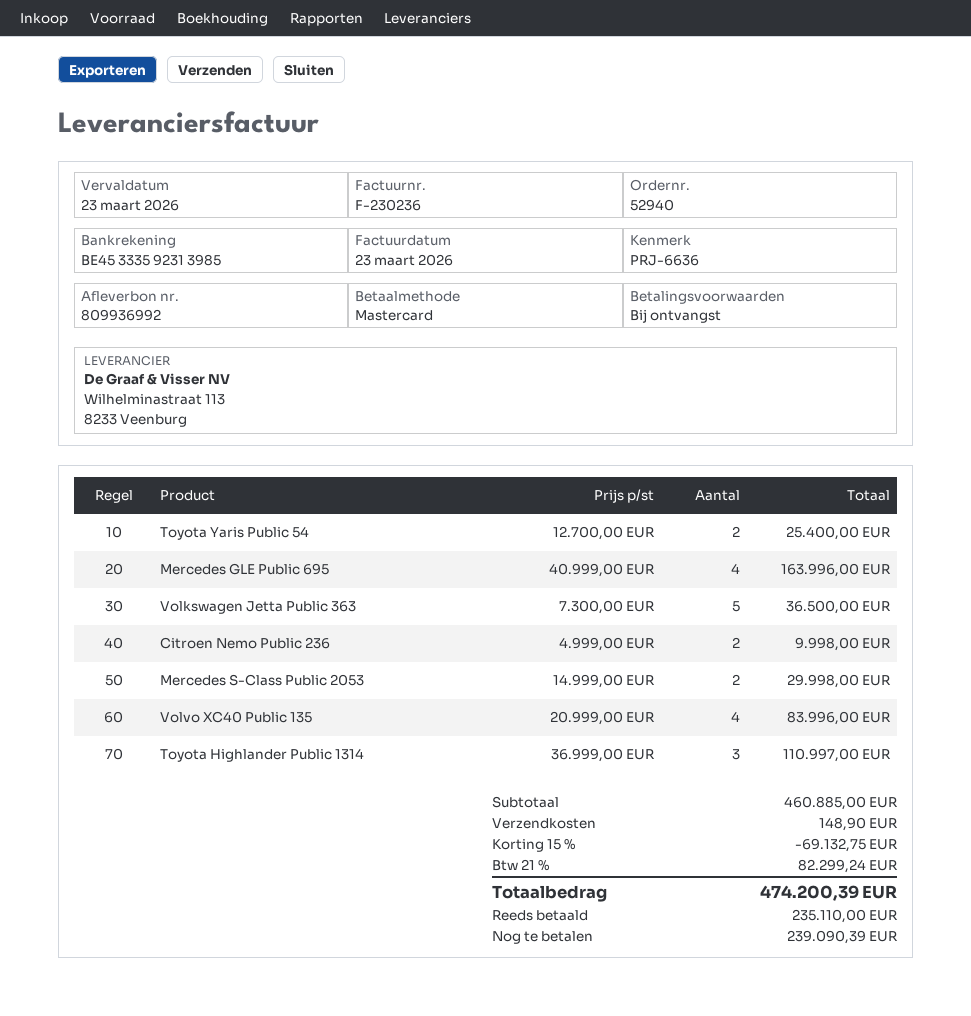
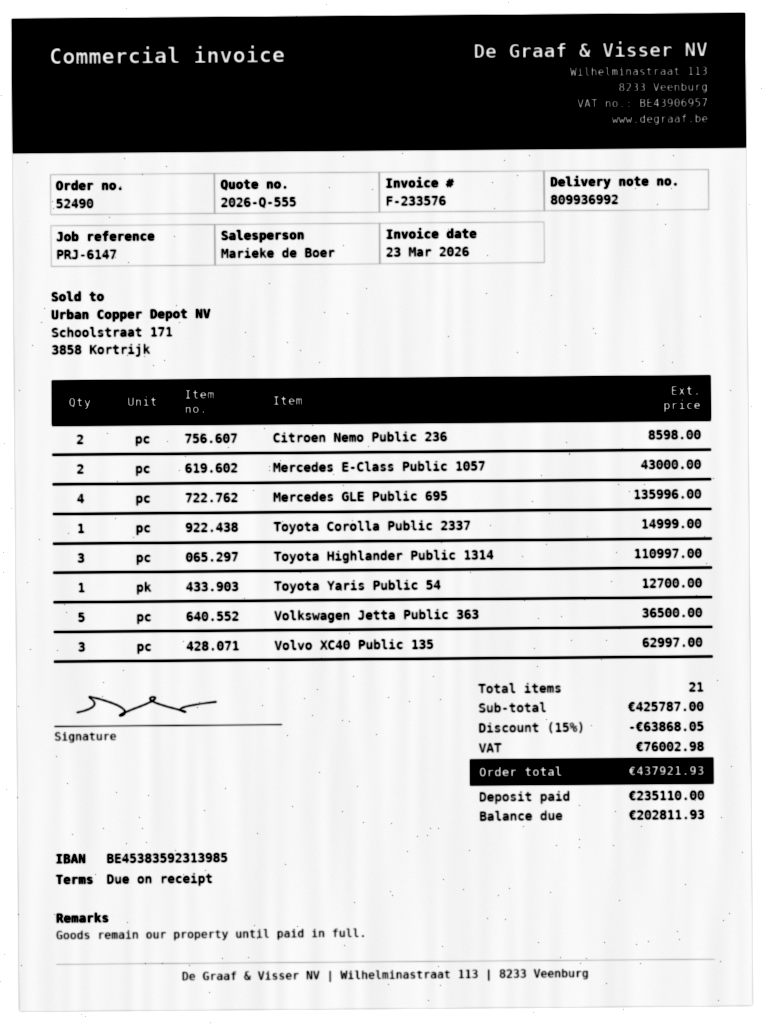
order number: 52940 -> 52490
invoice number: F-230236 -> F-233576
reference: PRJ-6636 -> PRJ-6147
bank account: BE45333592313985 -> BE45383592313985
Toyota Yaris Public 54: 2 for 25400.00 -> 1 for 12700.00
Mercedes GLE Public 695: 4 for 163996.00 -> 4 for 135996.00
Citroen Nemo Public 236: 2 for 9998.00 -> 2 for 8598.00
Mercedes S-Class Public 2053: 2 for 29998.00 -> none
Volvo XC40 Public 135: 4 for 83996.00 -> 3 for 62997.00
Mercedes E-Class Public 1057: none -> 2 for 43000.00
Toyota Corolla Public 2337: none -> 1 for 14999.00
subtotal: 460885.00 -> 425787.00
discount: 15% = 69132.75 -> 15% = 63868.05
shipping: 148.90 -> none
tax: 82299.24 -> 76002.98
total: 474200.39 -> 437921.93
balance: 239090.39 -> 202811.93

